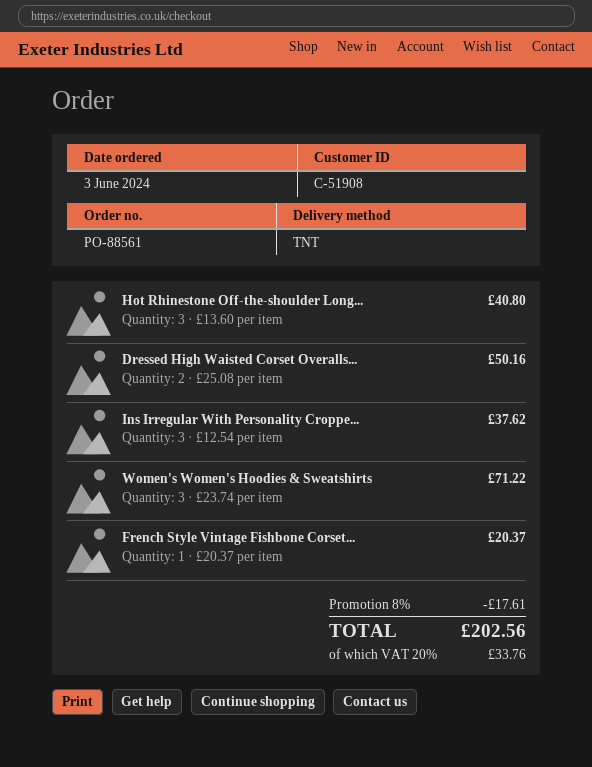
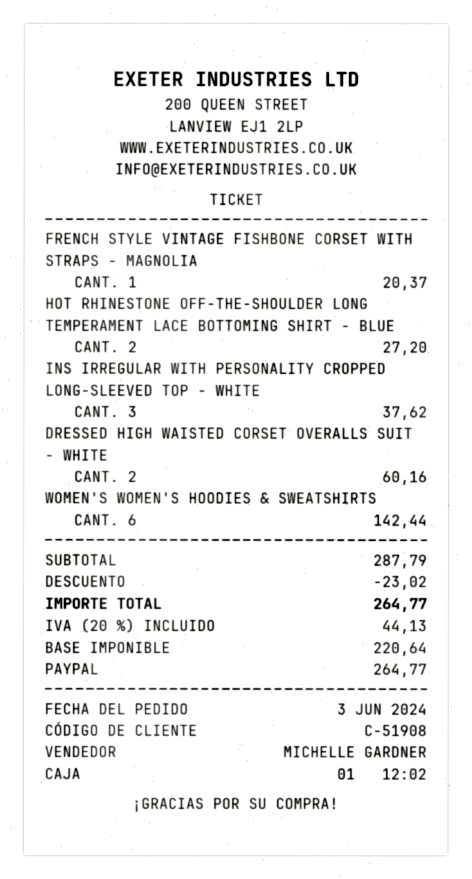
Hot Rhinestone Off-the-shoulder Long...: 3 for 40.80 -> 2 for 27.20
Dressed High Waisted Corset Overalls...: 2 for 50.16 -> 2 for 60.16
Women's Women's Hoodies & Sweatshirts: 3 for 71.22 -> 6 for 142.44
discount: 17.61 -> 23.02
tax: 20% = 33.76 -> 20% = 44.13
total: 202.56 -> 264.77

